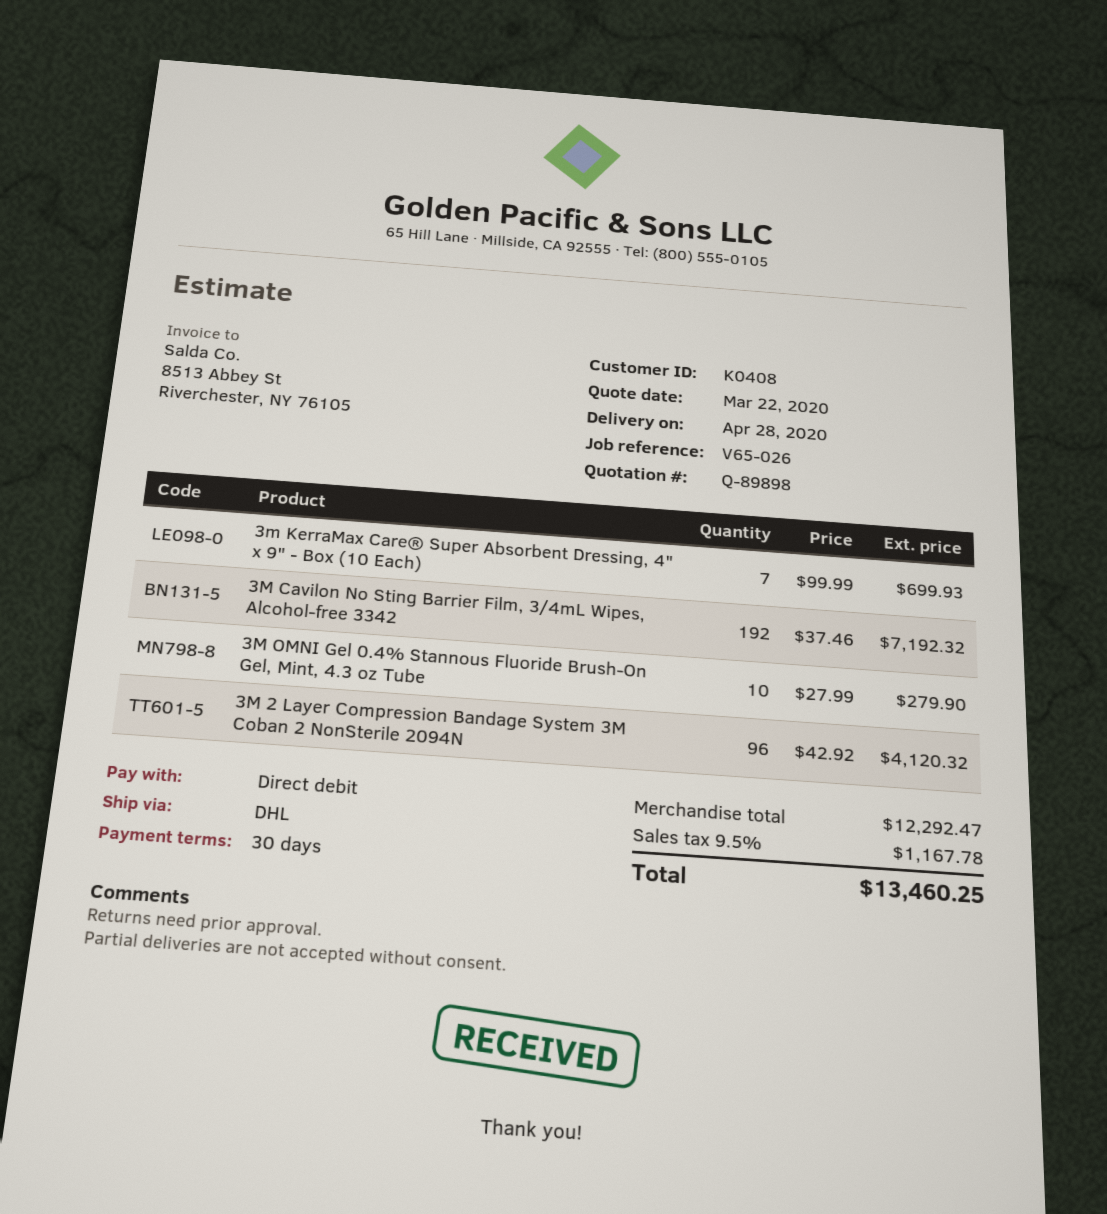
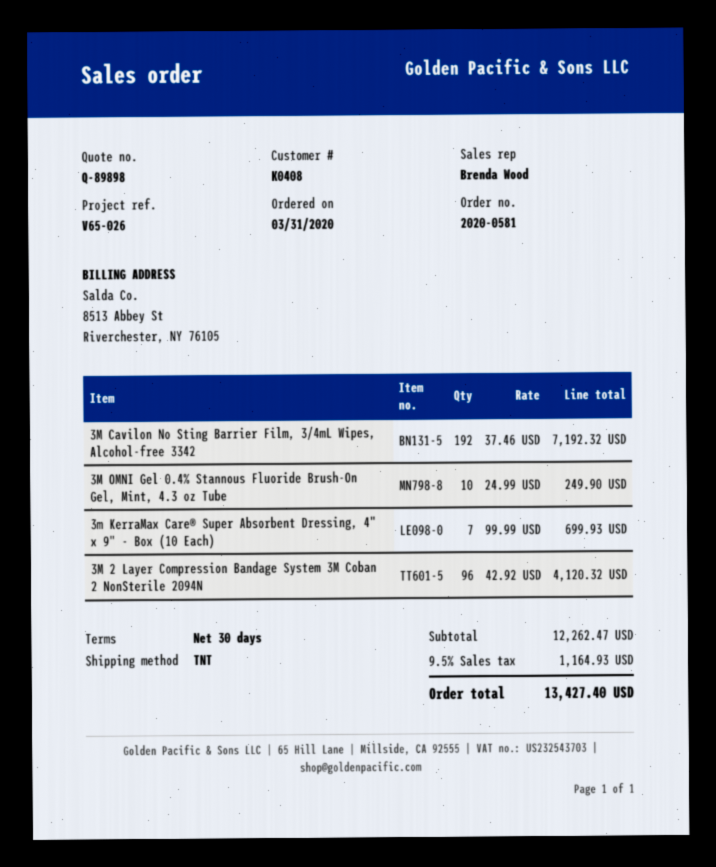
shipping method: DHL -> TNT
3M OMNI Gel 0.4% Stannous Fluoride Brush-On Gel, Mint, 4.3 oz Tube: 10 x 27.99 = 279.90 -> 10 x 24.99 = 249.90
subtotal: 12292.47 -> 12262.47
tax: 9.5% = 1167.78 -> 9.5% = 1164.93
total: 13460.25 -> 13427.40

